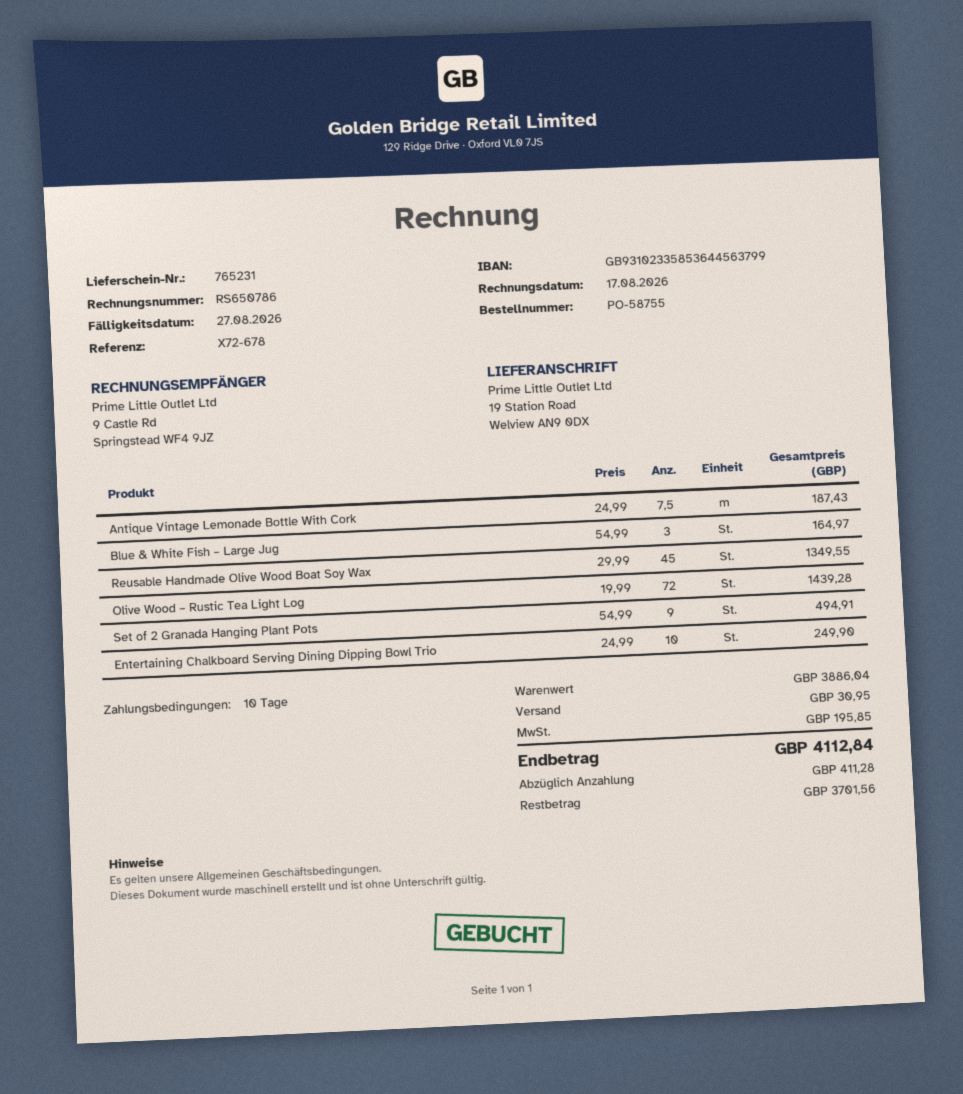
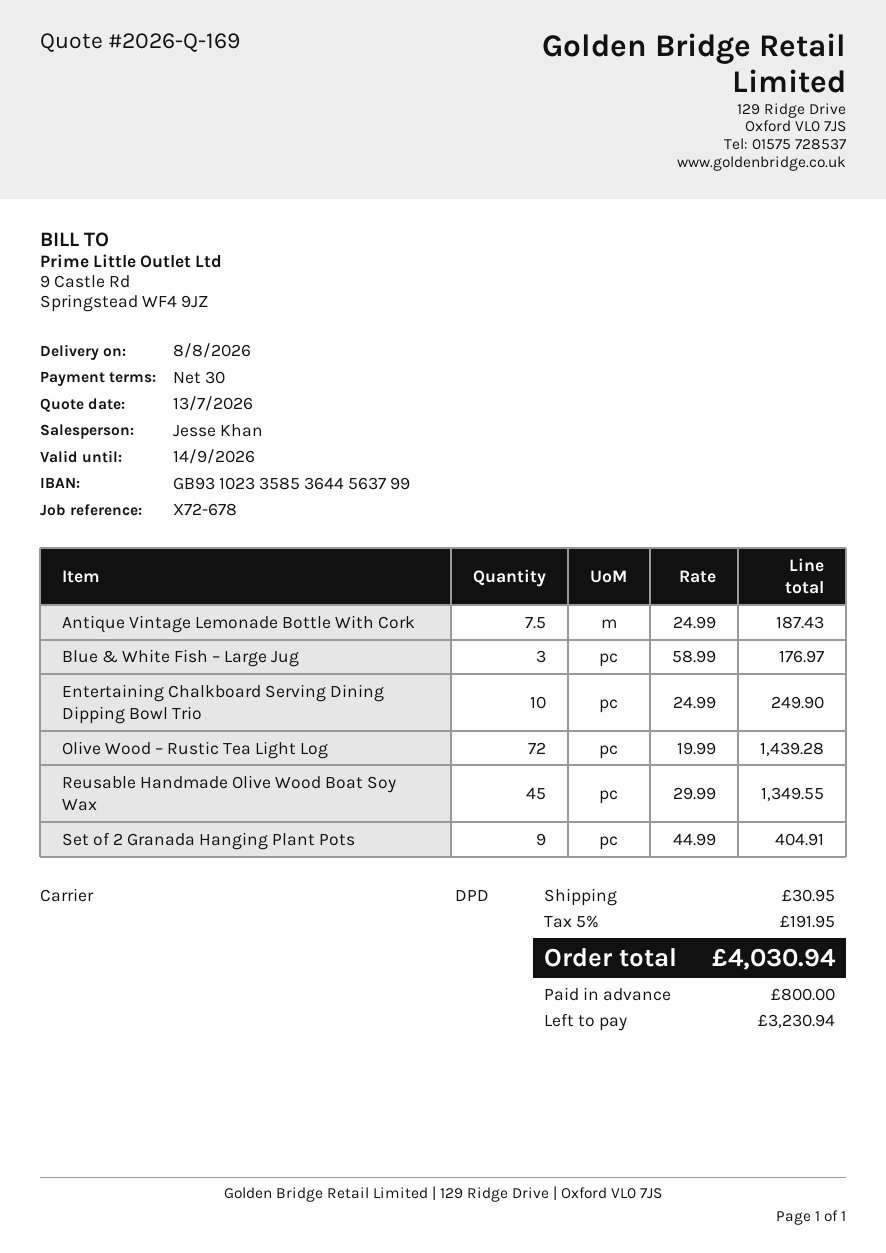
payment terms: 10 days -> 30 days
Blue & White Fish – Large Jug: 3 x 54.99 = 164.97 -> 3 x 58.99 = 176.97
Set of 2 Granada Hanging Plant Pots: 9 x 54.99 = 494.91 -> 9 x 44.99 = 404.91
tax: 195.85 -> 191.95
total: 4112.84 -> 4030.94
deposit: 411.28 -> 800.00
balance: 3701.56 -> 3230.94

